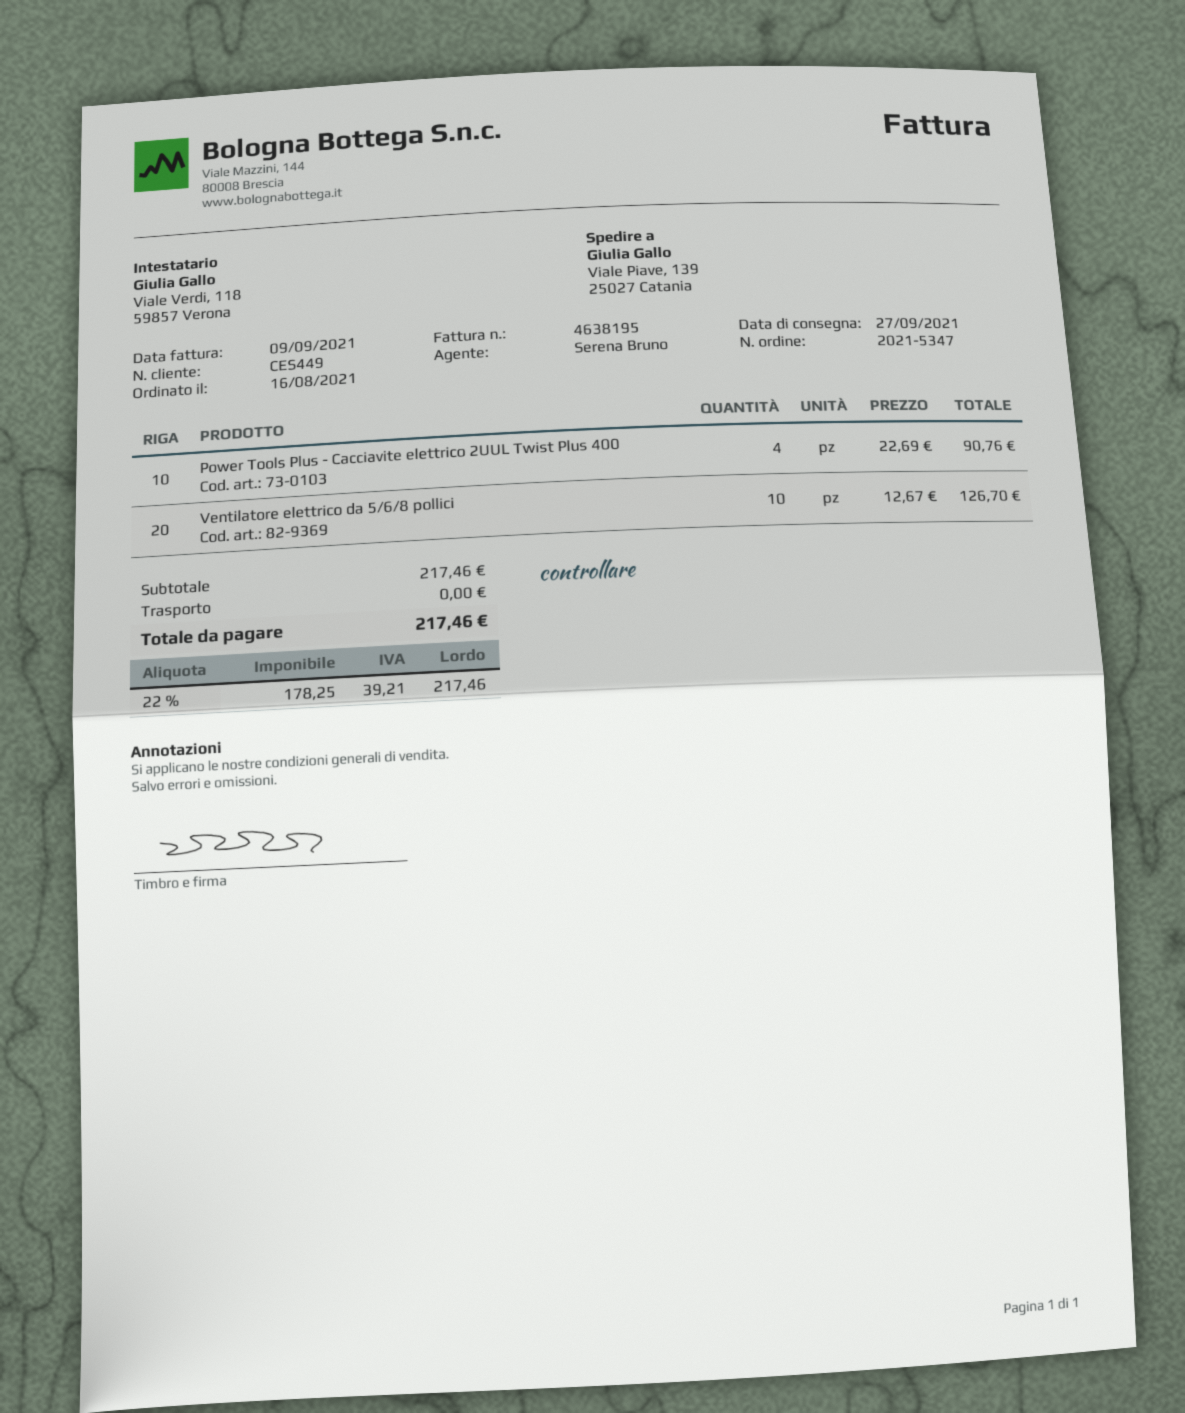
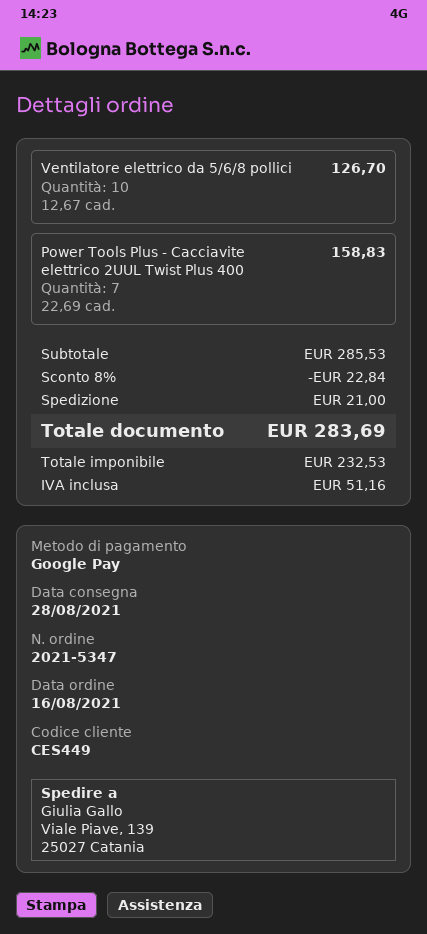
delivery date: 2021-09-27 -> 2021-08-28
Power Tools Plus - Cacciavite elettrico 2UUL Twist Plus 400: 4 x 22.69 = 90.76 -> 7 x 22.69 = 158.83
subtotal: 217.46 -> 285.53
discount: none -> 8% = 22.84
shipping: 0.00 -> 21.00
net: 178.25 -> 232.53
tax: 39.21 -> 51.16
total: 217.46 -> 283.69

